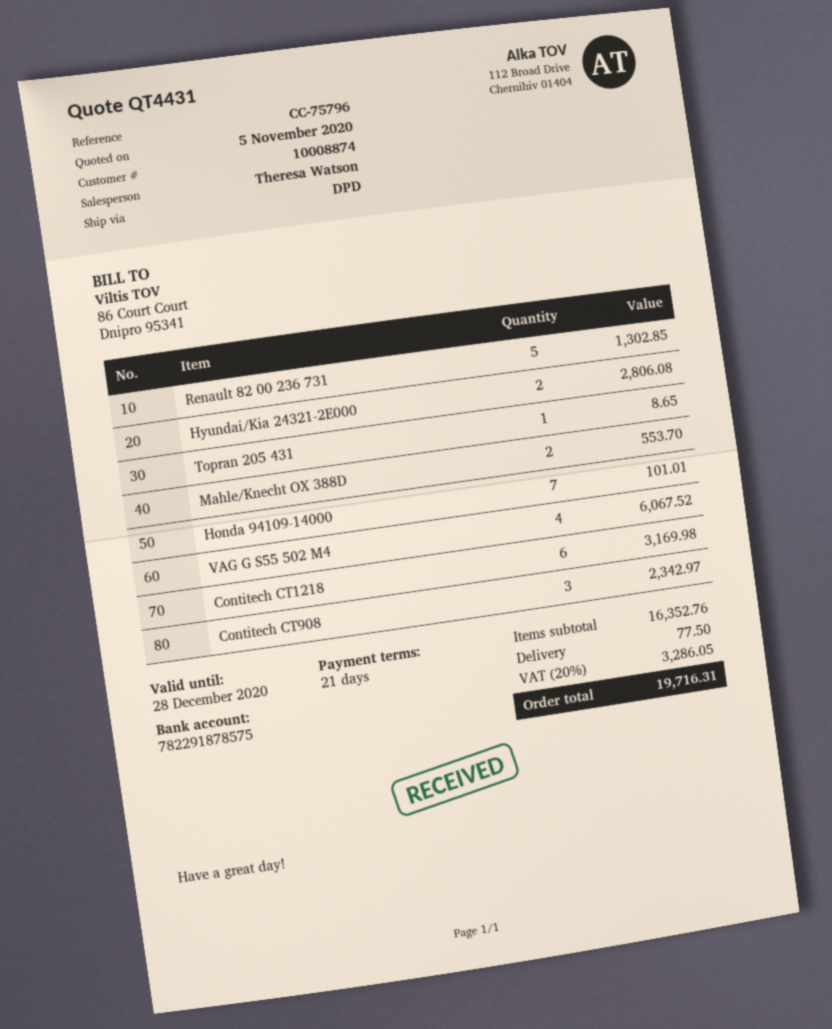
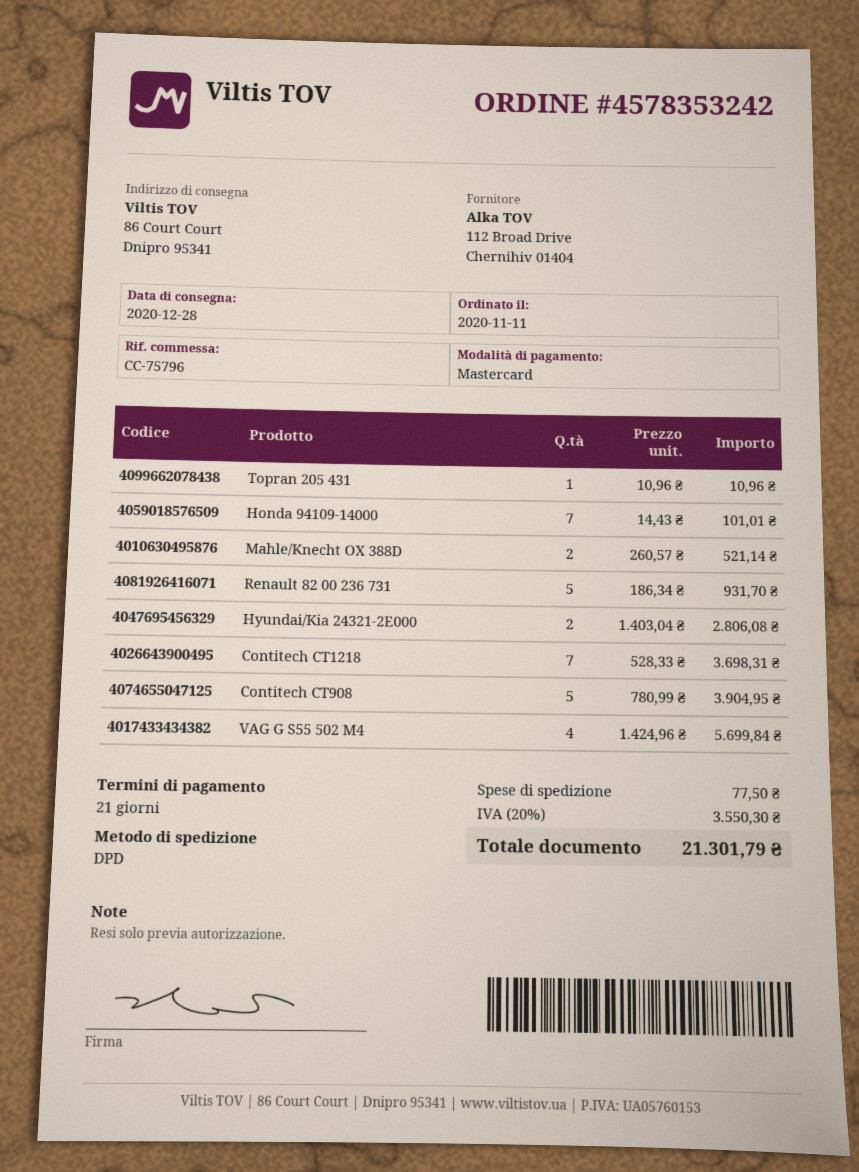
Renault 82 00 236 731: 5 for 1302.85 -> 5 for 931.70
Topran 205 431: 1 for 8.65 -> 1 for 10.96
Mahle/Knecht OX 388D: 2 for 553.70 -> 2 for 521.14
VAG G S55 502 M4: 4 for 6067.52 -> 4 for 5699.84
Contitech CT1218: 6 for 3169.98 -> 7 for 3698.31
Contitech CT908: 3 for 2342.97 -> 5 for 3904.95
tax: 20% = 3286.05 -> 20% = 3550.30
total: 19716.31 -> 21301.79

